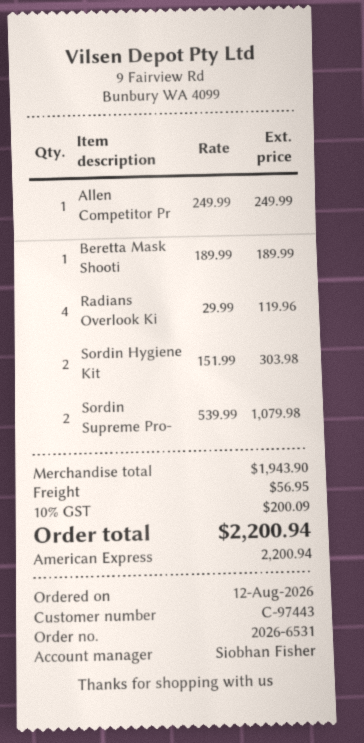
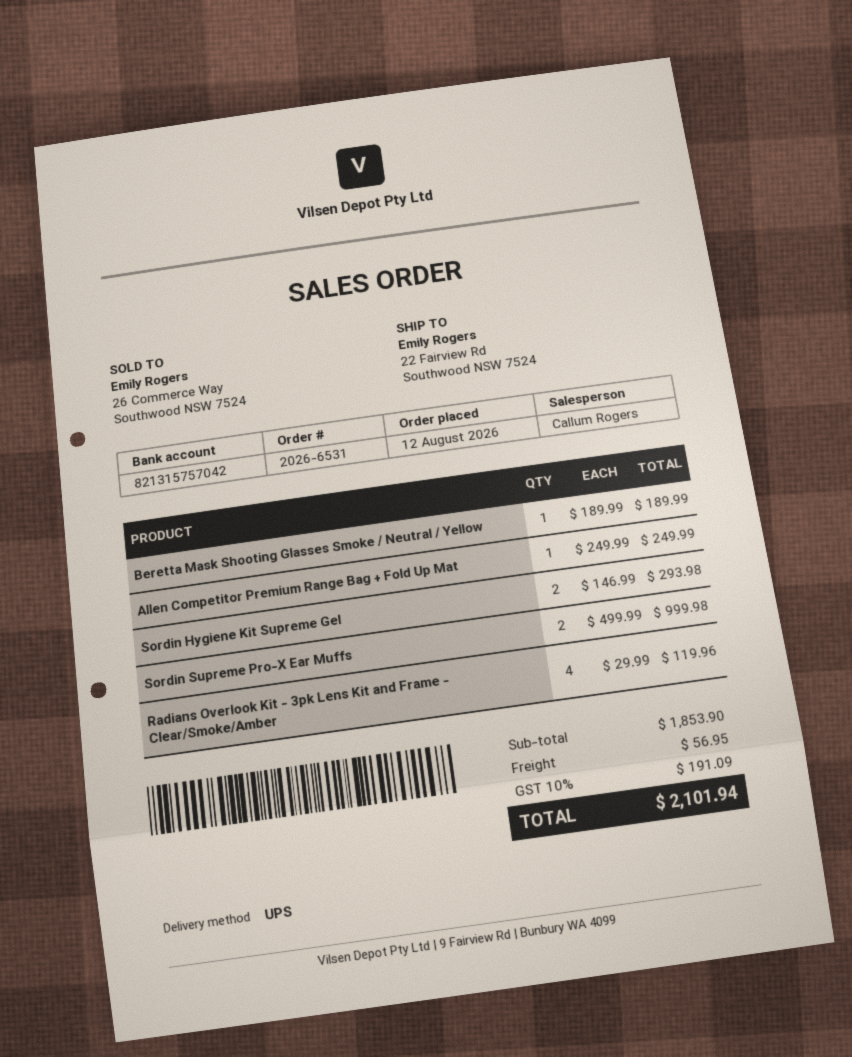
sales rep: Siobhan Fisher -> Callum Rogers
Sordin Hygiene Kit: 2 x 151.99 = 303.98 -> 2 x 146.99 = 293.98
Sordin Supreme Pro-: 2 x 539.99 = 1079.98 -> 2 x 499.99 = 999.98
subtotal: 1943.90 -> 1853.90
tax: 10% = 200.09 -> 10% = 191.09
total: 2200.94 -> 2101.94

